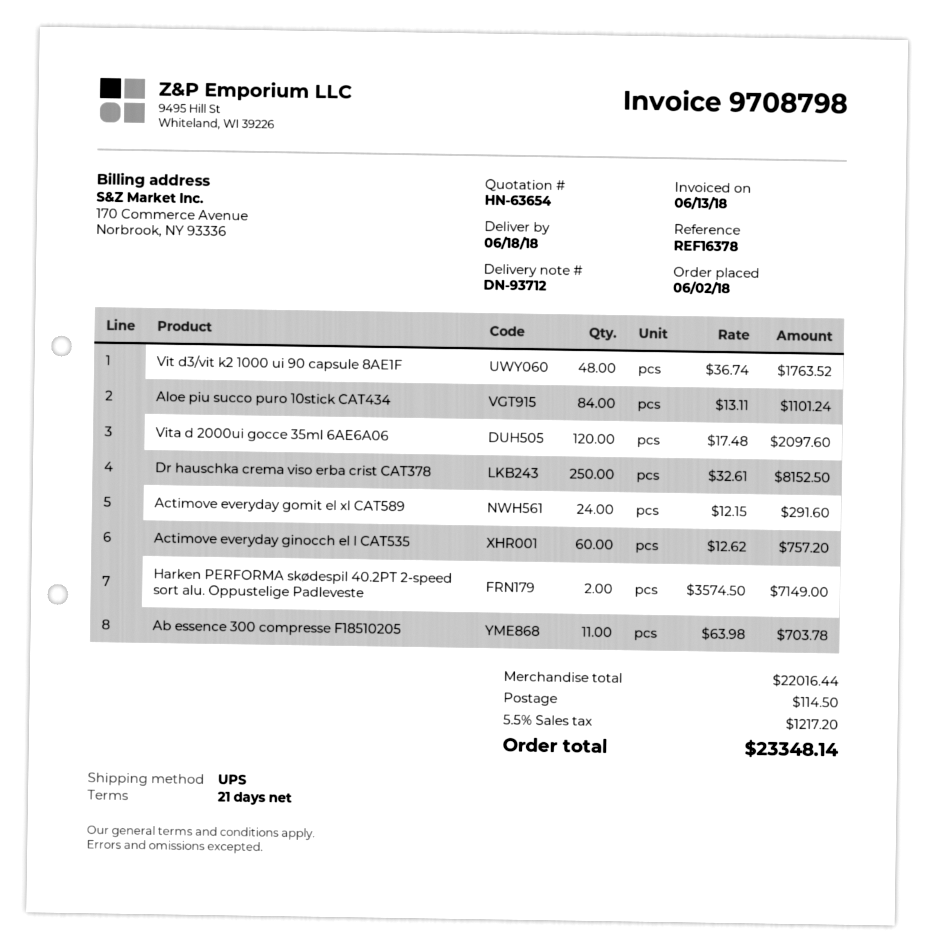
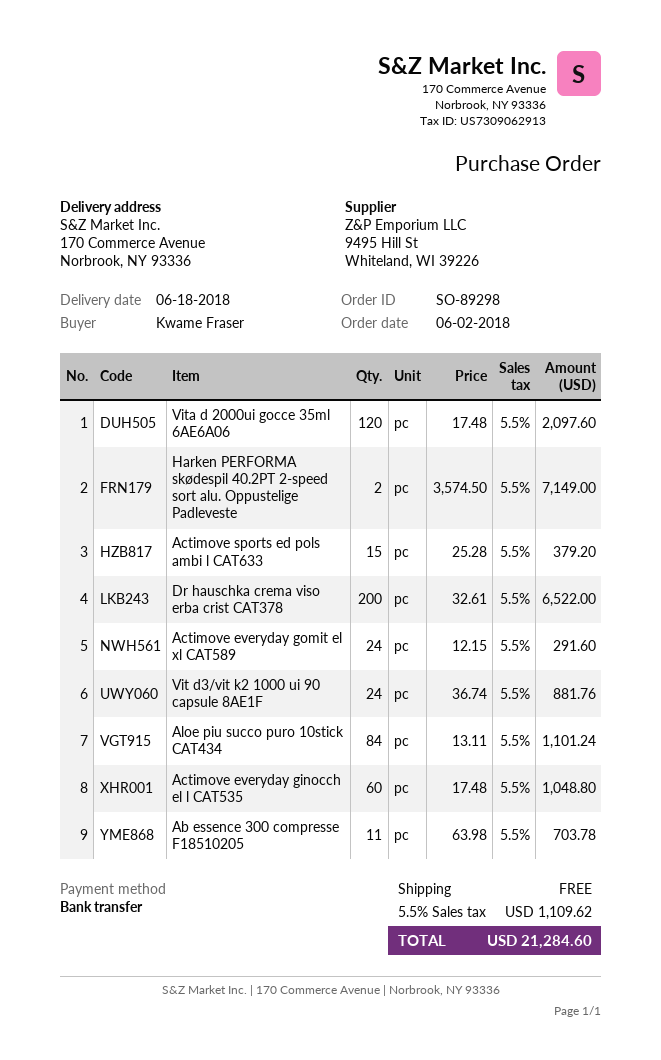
Vit d3/vit k2 1000 ui 90 capsule 8AE1F: 48 x 36.74 = 1763.52 -> 24 x 36.74 = 881.76
Dr hauschka crema viso erba crist CAT378: 250 x 32.61 = 8152.50 -> 200 x 32.61 = 6522.00
Actimove everyday ginocch el l CAT535: 60 x 12.62 = 757.20 -> 60 x 17.48 = 1048.80
Actimove sports ed pols ambi l CAT633: none -> 15 x 25.28 = 379.20
shipping: 114.50 -> 0.00
tax: 5.5% = 1217.20 -> 5.5% = 1109.62
total: 23348.14 -> 21284.60

